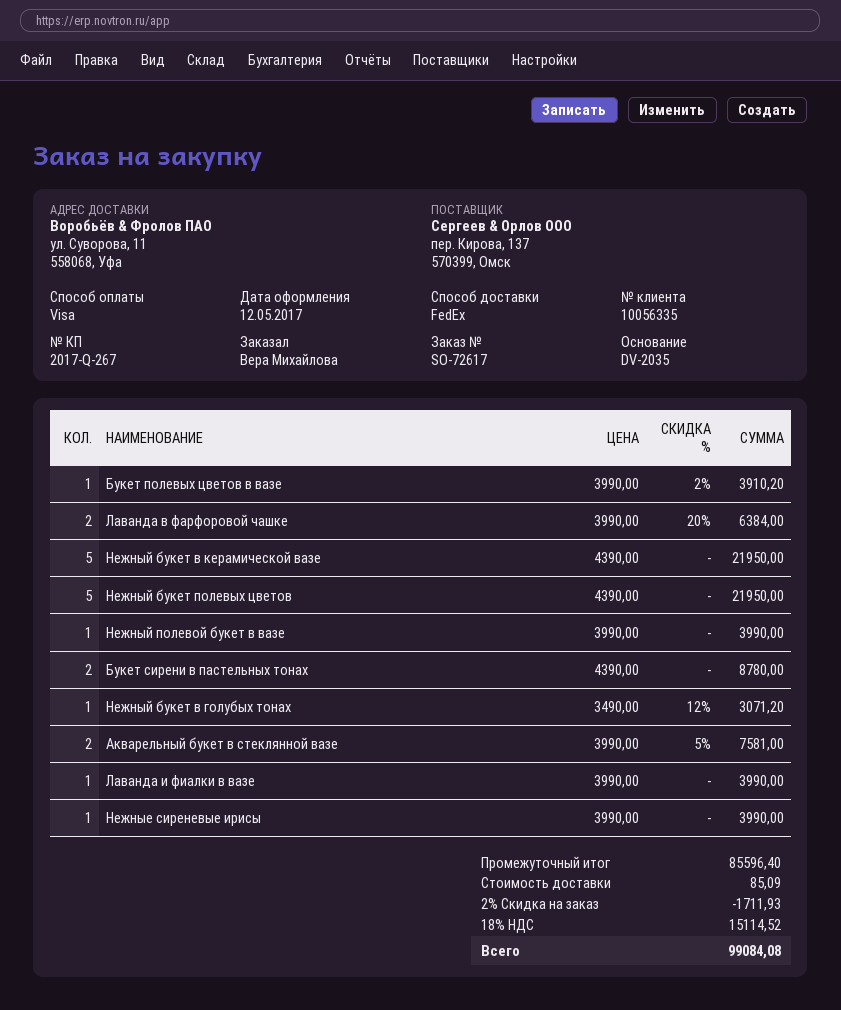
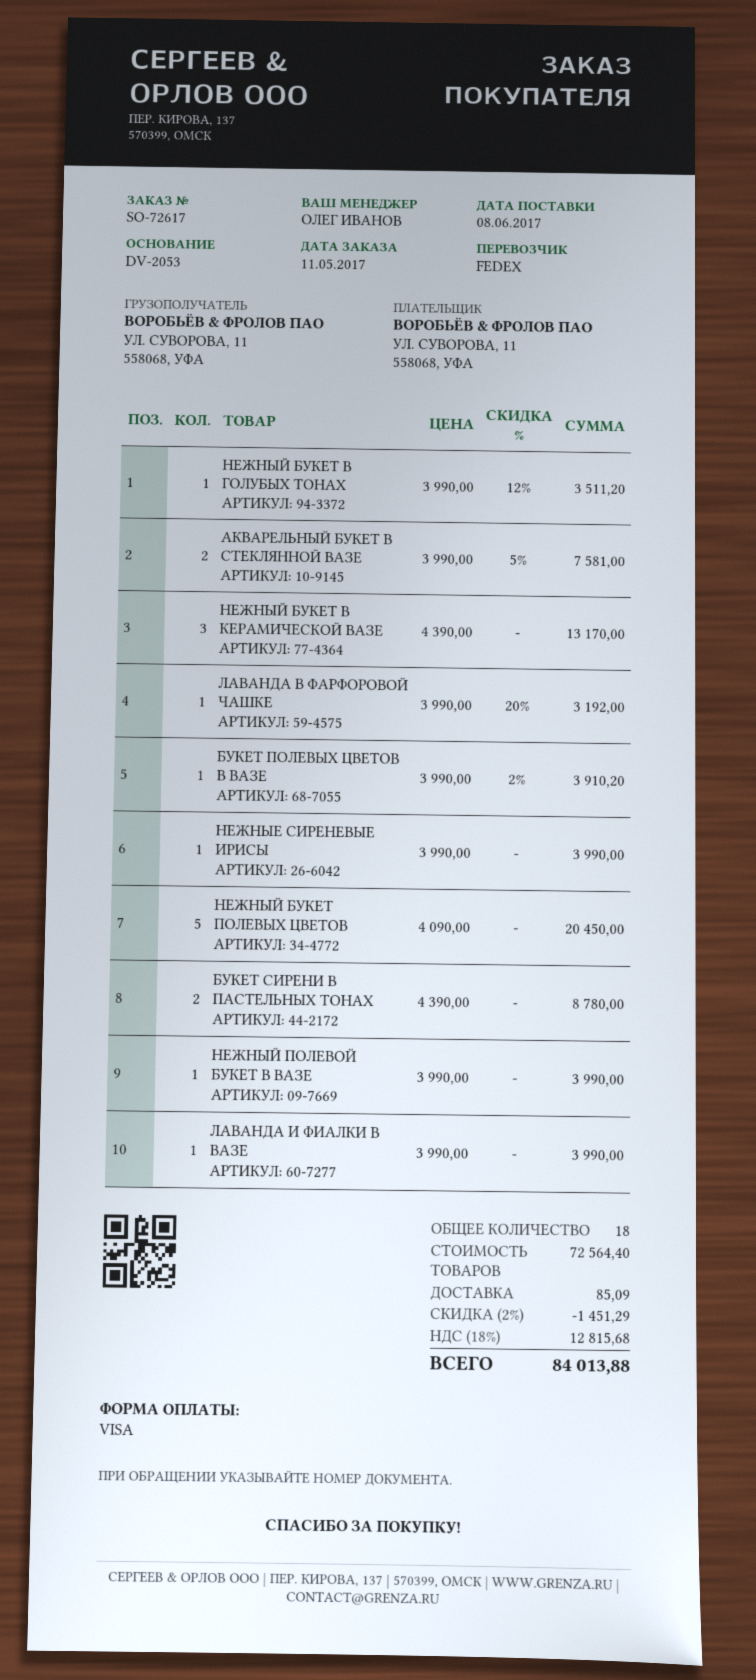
order date: 2017-05-12 -> 2017-05-11
reference: DV-2035 -> DV-2053
Лаванда в фарфоровой чашке: 2 x 3990.00 - 20% = 6384.00 -> 1 x 3990.00 - 20% = 3192.00
Нежный букет в керамической вазе: 5 x 4390.00 = 21950.00 -> 3 x 4390.00 = 13170.00
Нежный букет полевых цветов: 5 x 4390.00 = 21950.00 -> 5 x 4090.00 = 20450.00
Нежный букет в голубых тонах: 1 x 3490.00 - 12% = 3071.20 -> 1 x 3990.00 - 12% = 3511.20
subtotal: 85596.40 -> 72564.40
discount: 2% = 1711.93 -> 2% = 1451.29
tax: 18% = 15114.52 -> 18% = 12815.68
total: 99084.08 -> 84013.88

